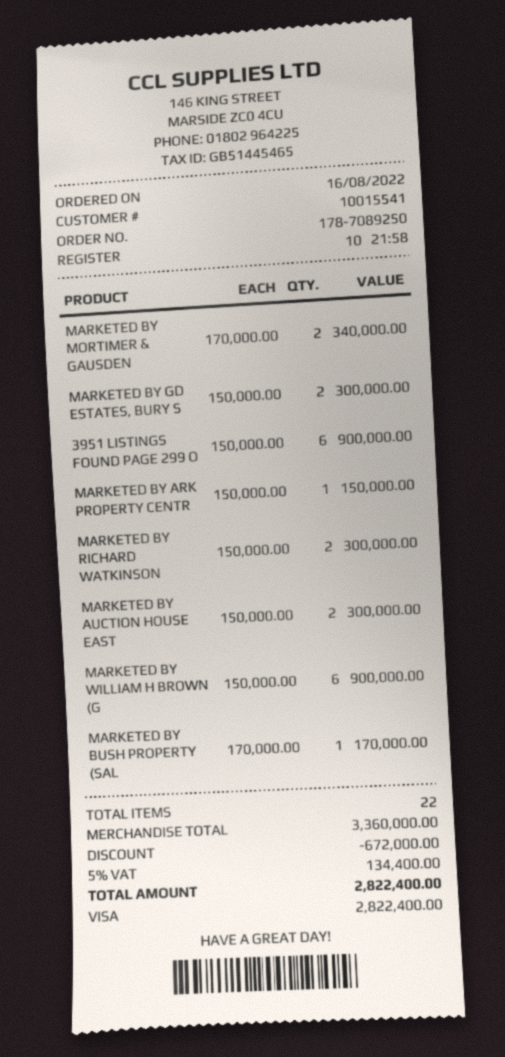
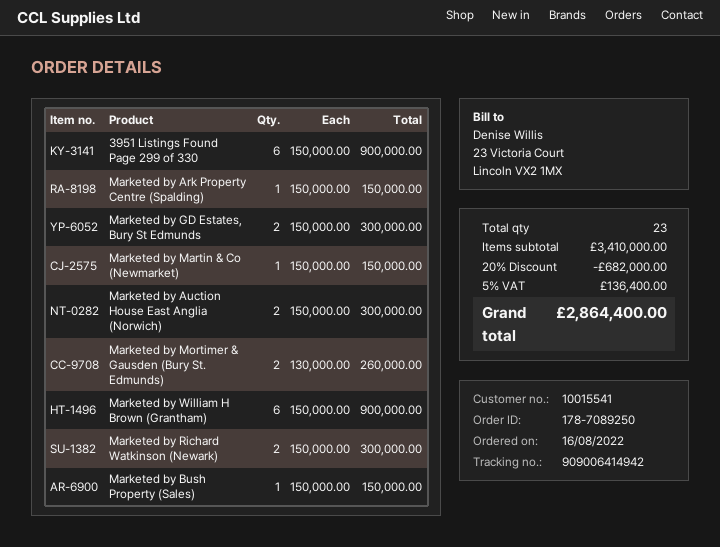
MARKETED BY MORTIMER & GAUSDEN: 2 x 170000.00 = 340000.00 -> 2 x 130000.00 = 260000.00
MARKETED BY BUSH PROPERTY (SAL: 1 x 170000.00 = 170000.00 -> 1 x 150000.00 = 150000.00
Marketed by Martin & Co (Newmarket): none -> 1 x 150000.00 = 150000.00
total quantity: 22 -> 23
subtotal: 3360000.00 -> 3410000.00
discount: 672000.00 -> 682000.00
tax: 5% = 134400.00 -> 5% = 136400.00
total: 2822400.00 -> 2864400.00

